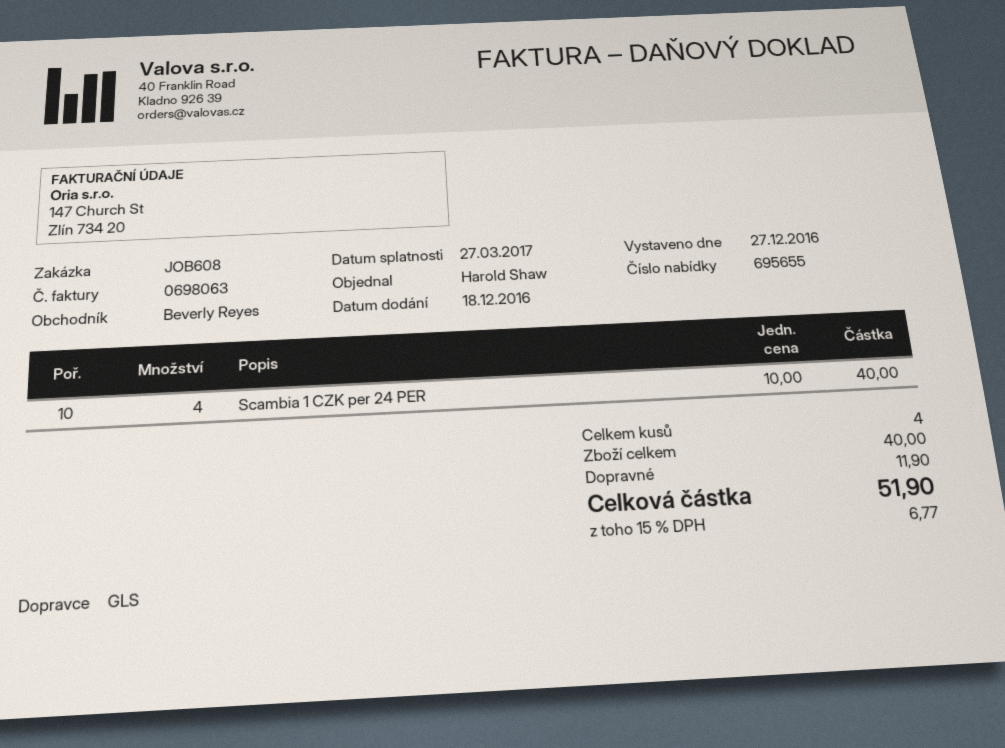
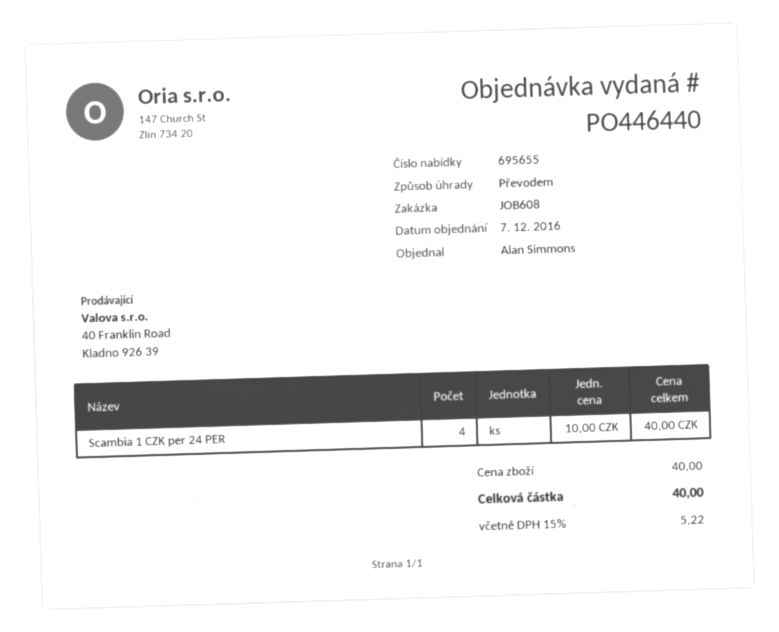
ordered by: Harold Shaw -> Alan Simmons
shipping: 11.90 -> none
tax: 15% = 6.77 -> 15% = 5.22
total: 51.90 -> 40.00

